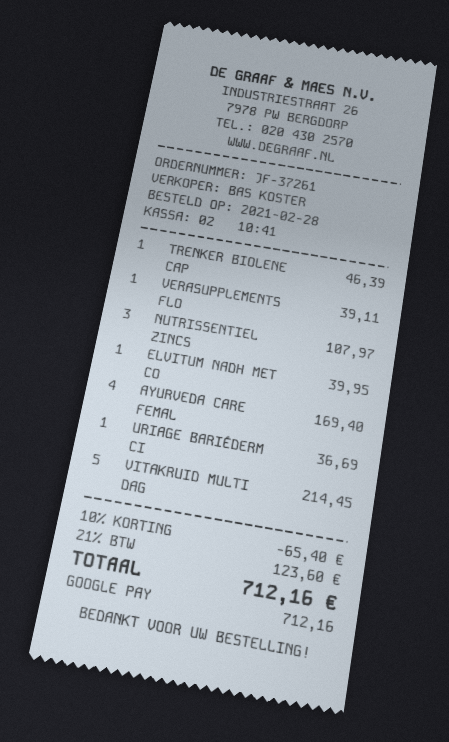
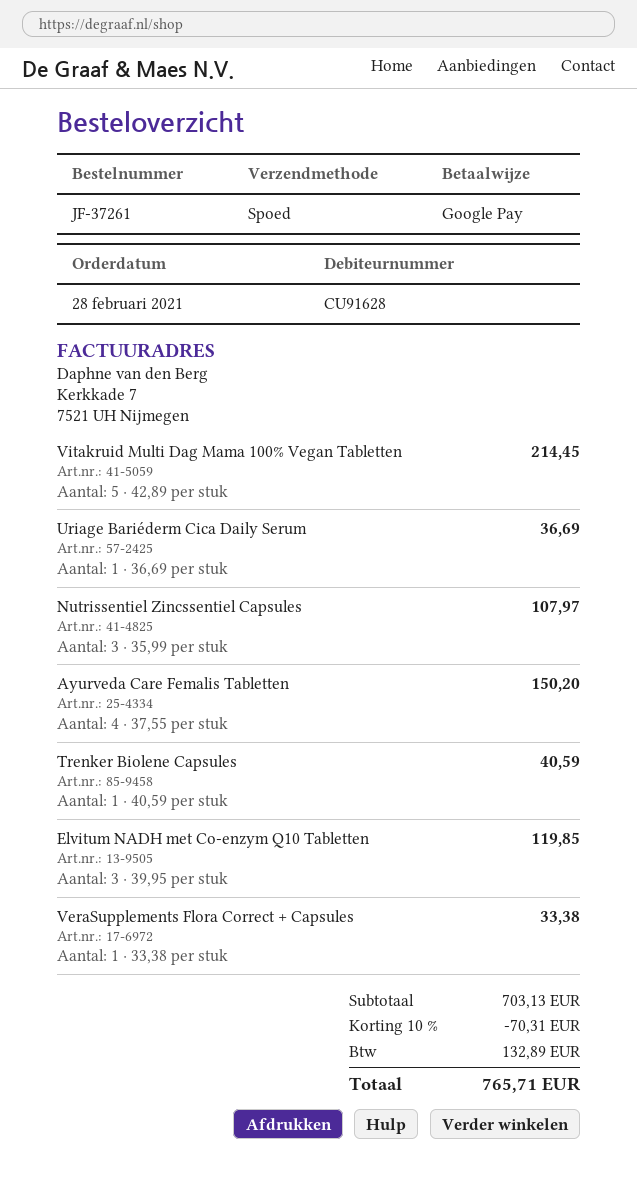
TRENKER BIOLENE CAP: 1 for 46.39 -> 1 for 40.59
VERASUPPLEMENTS FLO: 1 for 39.11 -> 1 for 33.38
ELVITUM NADH MET CO: 1 for 39.95 -> 3 for 119.85
AYURVEDA CARE FEMAL: 4 for 169.40 -> 4 for 150.20
discount: 10% = 65.40 -> 10% = 70.31
tax: 123.60 -> 132.89
total: 712.16 -> 765.71

